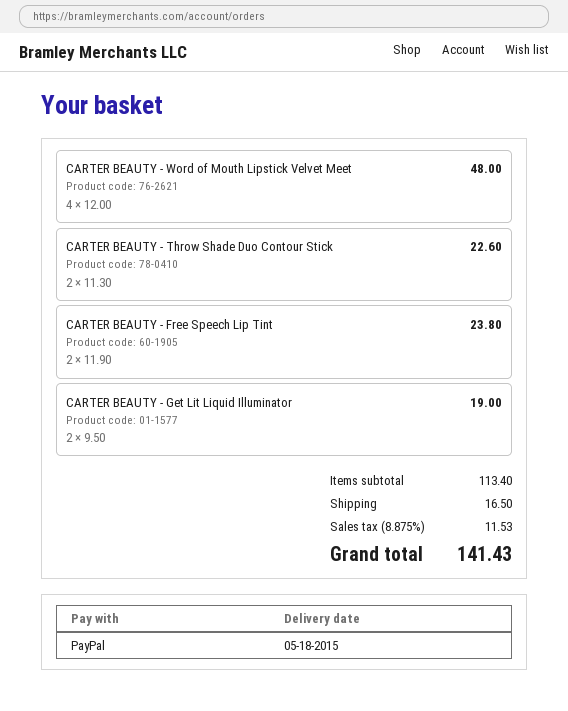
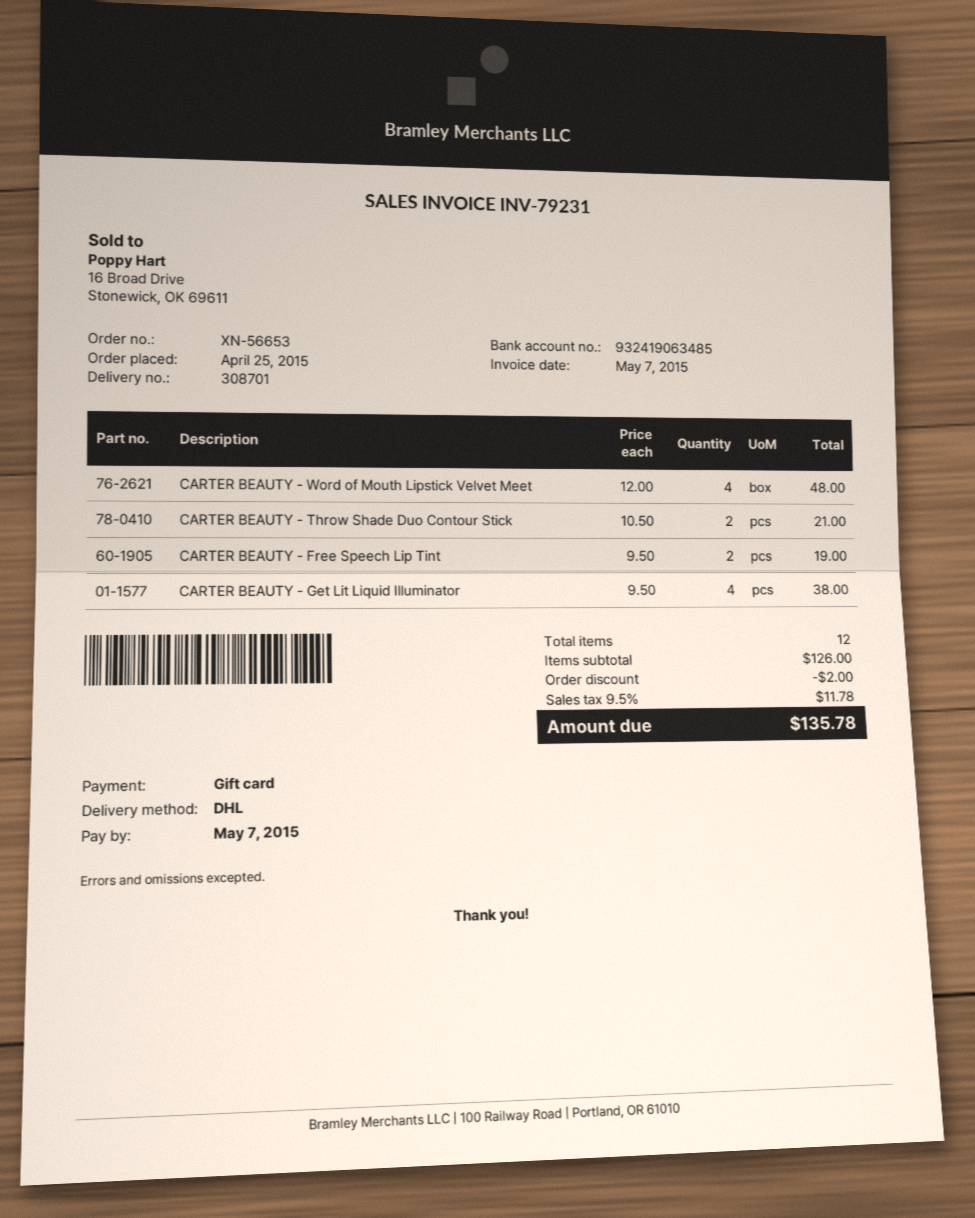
payment method: PayPal -> gift card
CARTER BEAUTY - Throw Shade Duo Contour Stick: 2 x 11.30 = 22.60 -> 2 x 10.50 = 21.00
CARTER BEAUTY - Free Speech Lip Tint: 2 x 11.90 = 23.80 -> 2 x 9.50 = 19.00
CARTER BEAUTY - Get Lit Liquid Illuminator: 2 x 9.50 = 19.00 -> 4 x 9.50 = 38.00
subtotal: 113.40 -> 126.00
discount: none -> 2.00
shipping: 16.50 -> none
tax: 8.875% = 11.53 -> 9.5% = 11.78
total: 141.43 -> 135.78

